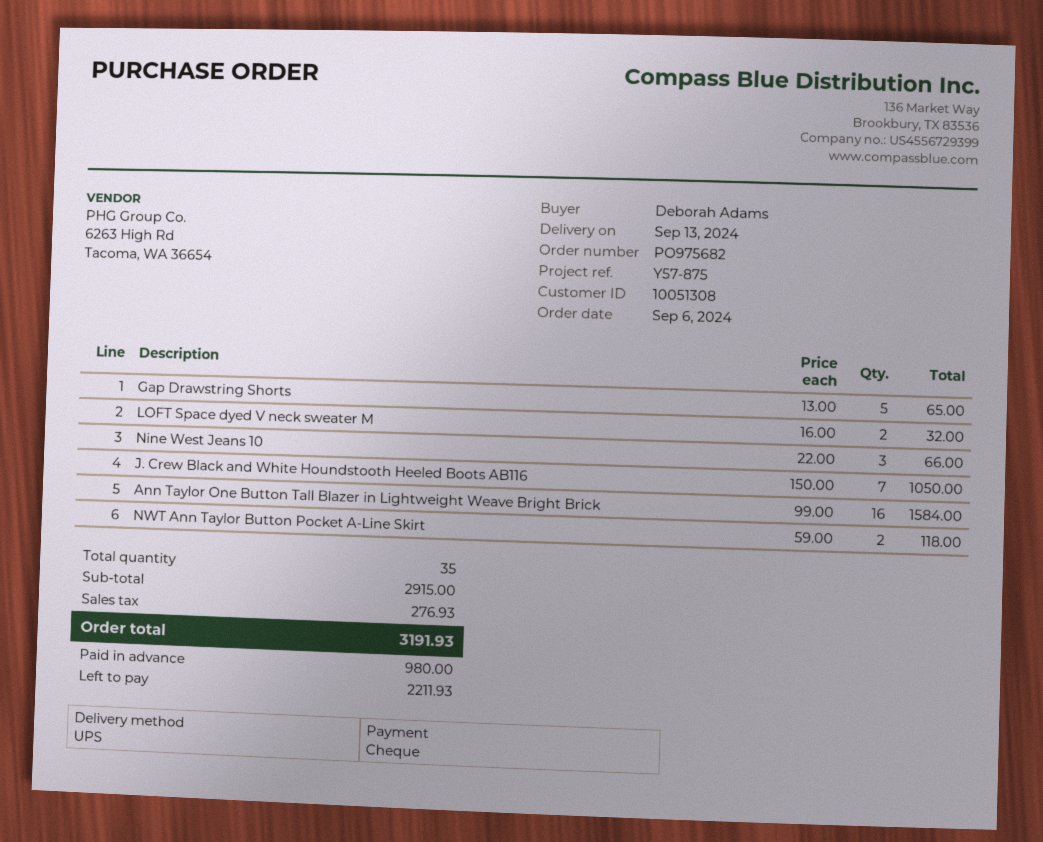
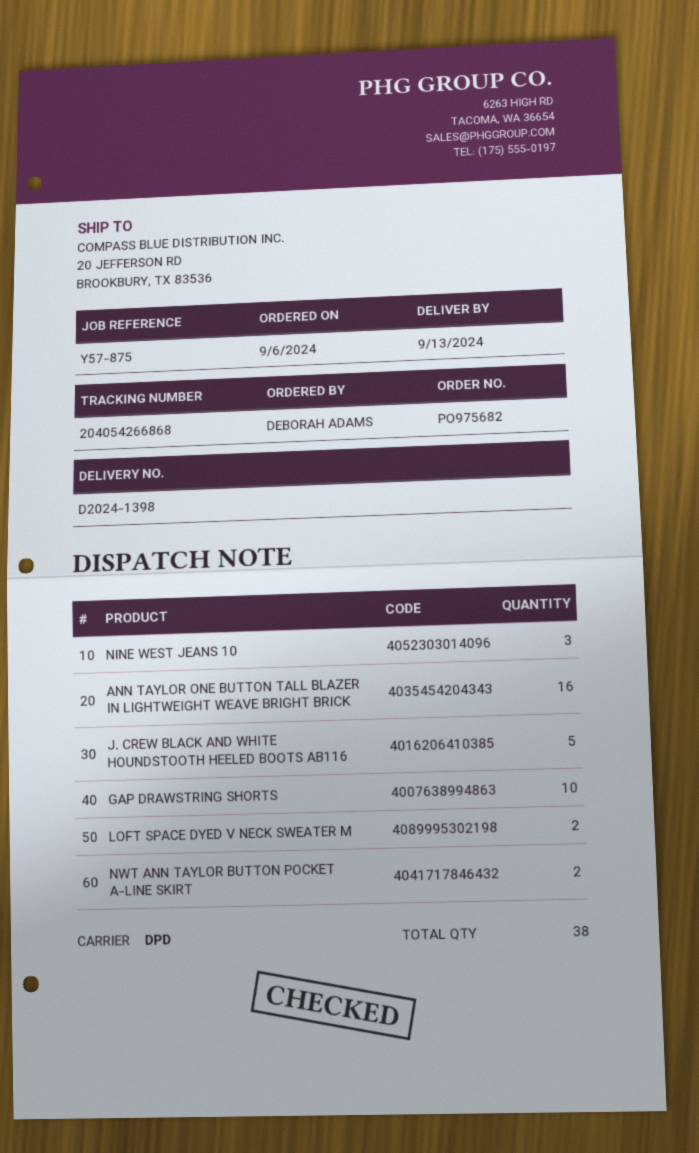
shipping method: UPS -> DPD
Gap Drawstring Shorts: 5 -> 10
J. Crew Black and White Houndstooth Heeled Boots AB116: 7 -> 5
total quantity: 35 -> 38

